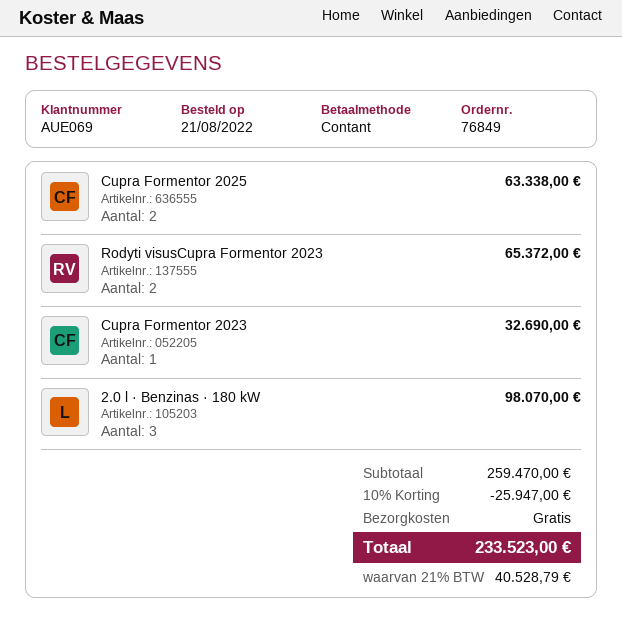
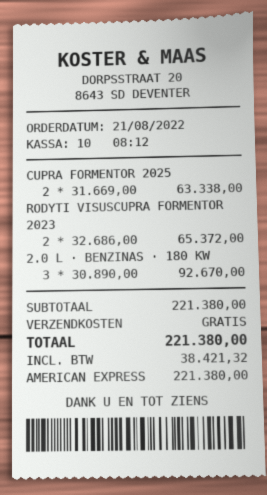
payment method: cash -> American Express
Cupra Formentor 2023: 1 for 32690.00 -> none
2.0 l · Benzinas · 180 kW: 3 for 98070.00 -> 3 for 92670.00
subtotal: 259470.00 -> 221380.00
discount: 10% = 25947.00 -> none
tax: 40528.79 -> 38421.32
total: 233523.00 -> 221380.00

